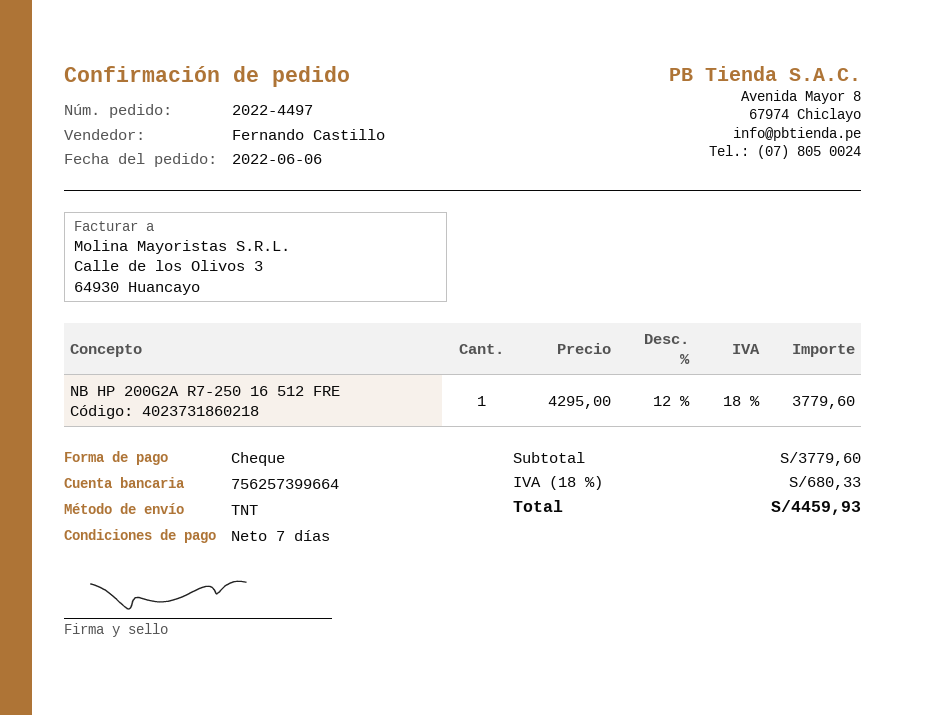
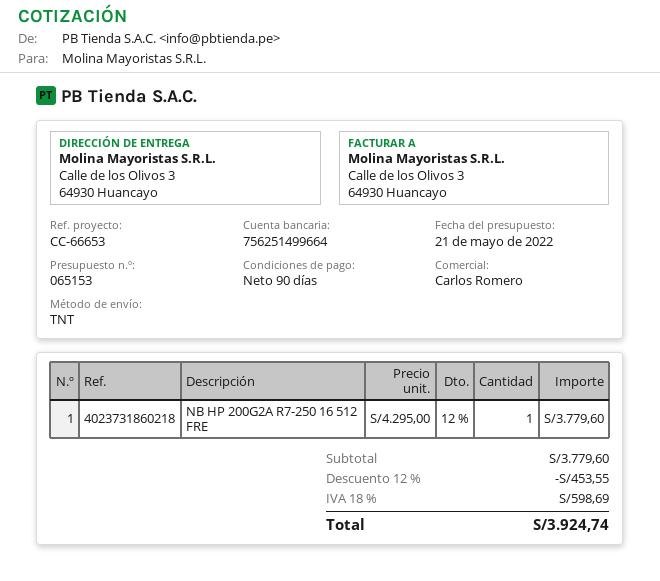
payment terms: 7 days -> 90 days
sales rep: Fernando Castillo -> Carlos Romero
bank account: 756257399664 -> 756251499664
discount: none -> 12% = 453.55
tax: 18% = 680.33 -> 18% = 598.69
total: 4459.93 -> 3924.74

